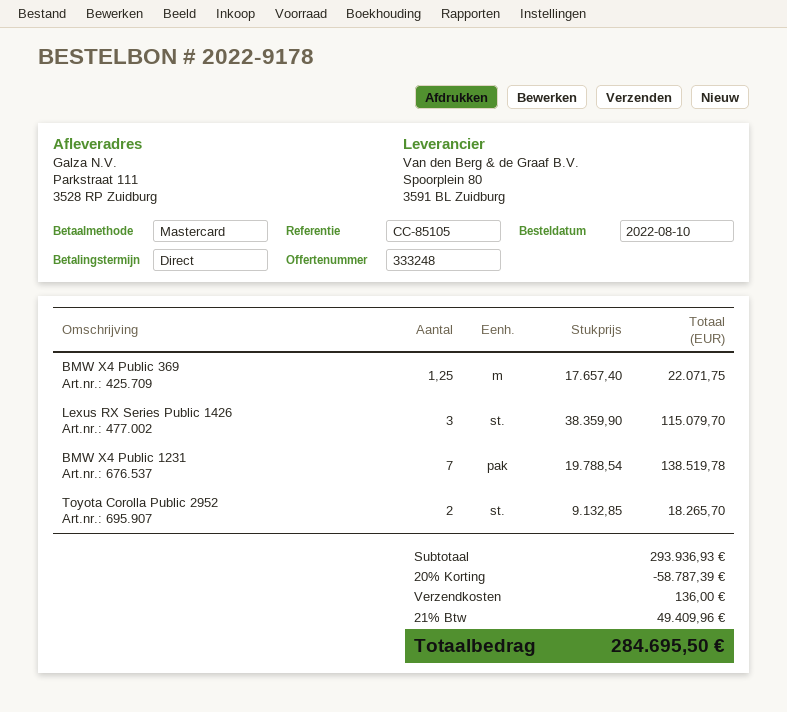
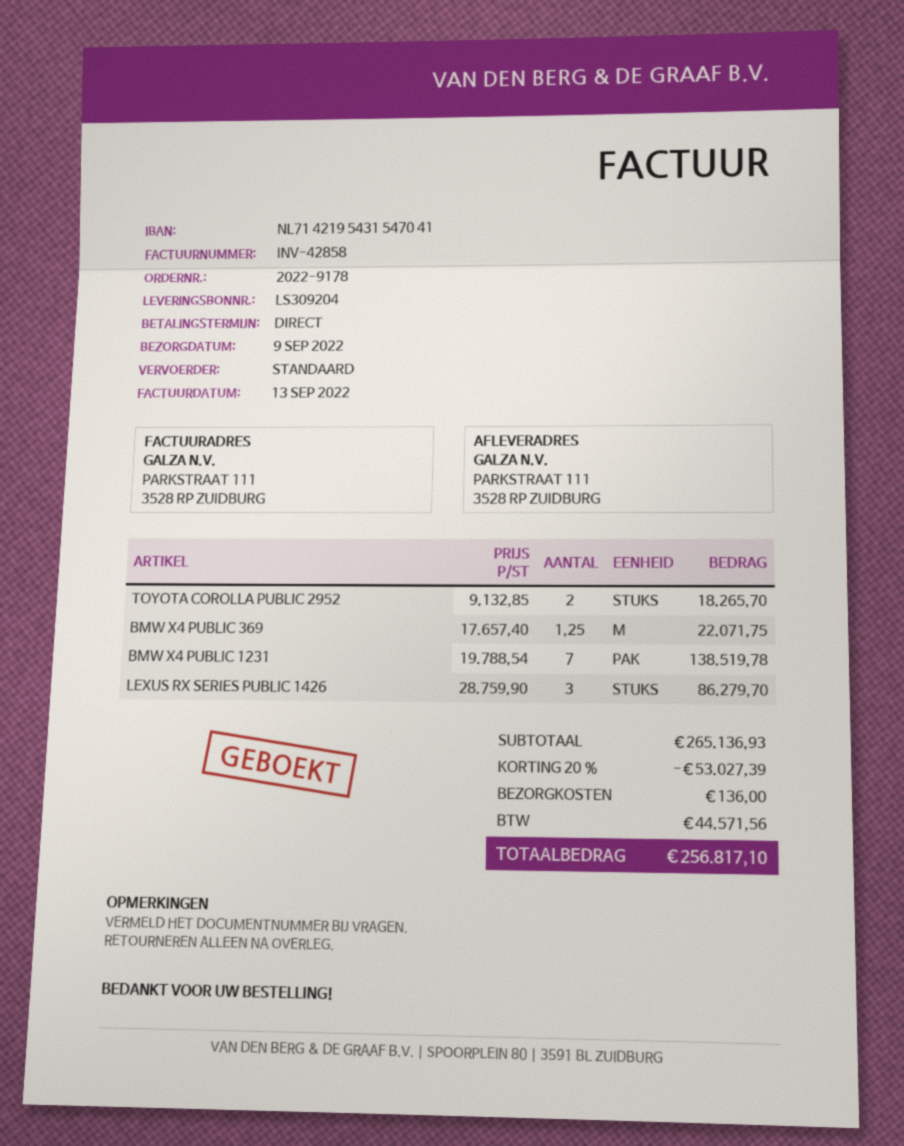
Lexus RX Series Public 1426: 3 x 38359.90 = 115079.70 -> 3 x 28759.90 = 86279.70
subtotal: 293936.93 -> 265136.93
discount: 20% = 58787.39 -> 20% = 53027.39
tax: 49409.96 -> 44571.56
total: 284695.50 -> 256817.10

